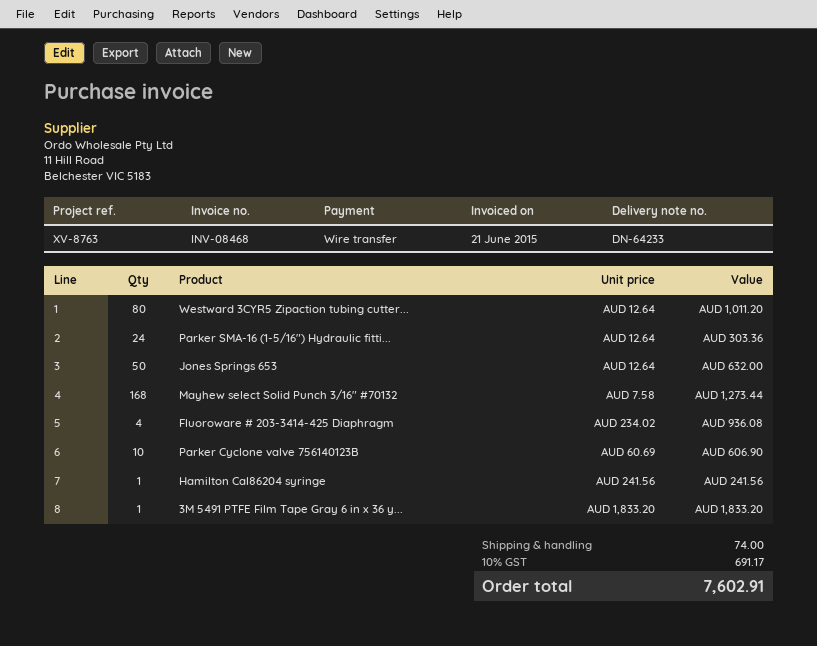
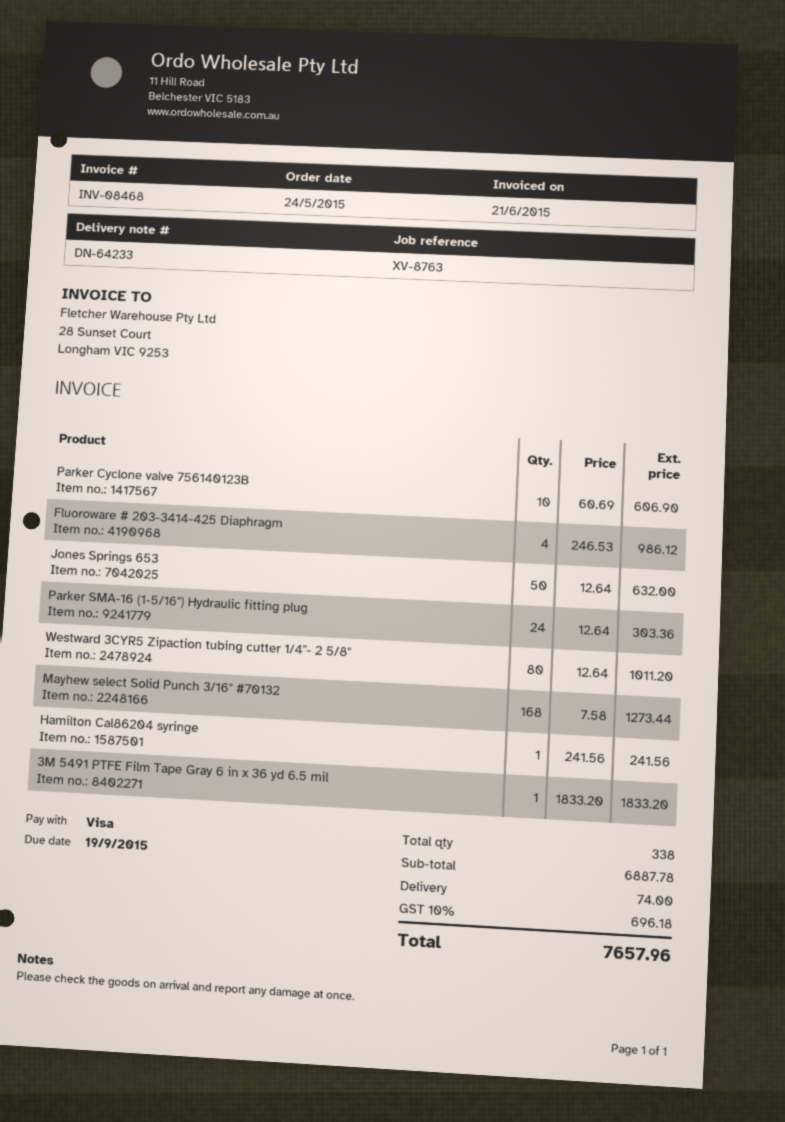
payment method: bank transfer -> Visa
Fluoroware # 203-3414-425 Diaphragm: 4 x 234.02 = 936.08 -> 4 x 246.53 = 986.12
tax: 10% = 691.17 -> 10% = 696.18
total: 7602.91 -> 7657.96

